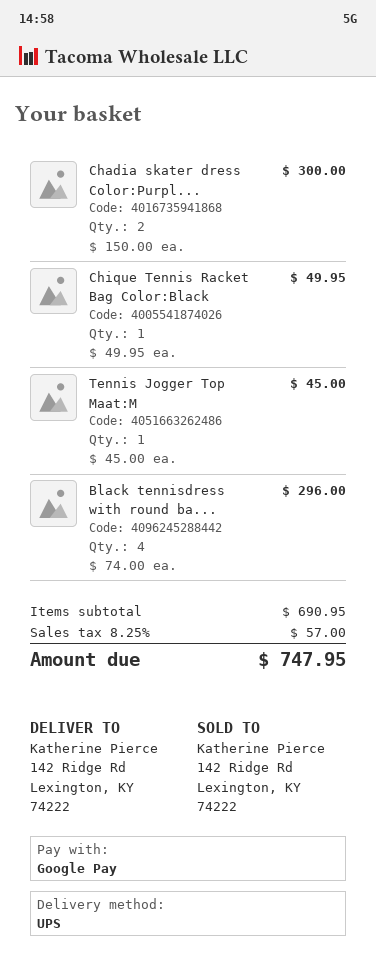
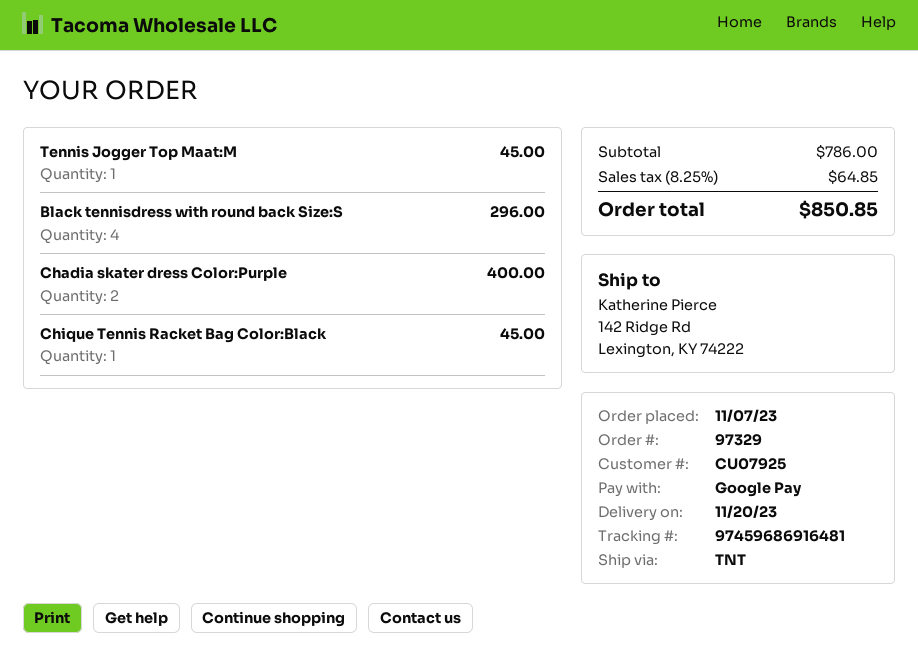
shipping method: UPS -> TNT
Chadia skater dress Color:Purpl...: 2 for 300.00 -> 2 for 400.00
Chique Tennis Racket Bag Color:Black: 1 for 49.95 -> 1 for 45.00
subtotal: 690.95 -> 786.00
tax: 8.25% = 57.00 -> 8.25% = 64.85
total: 747.95 -> 850.85

